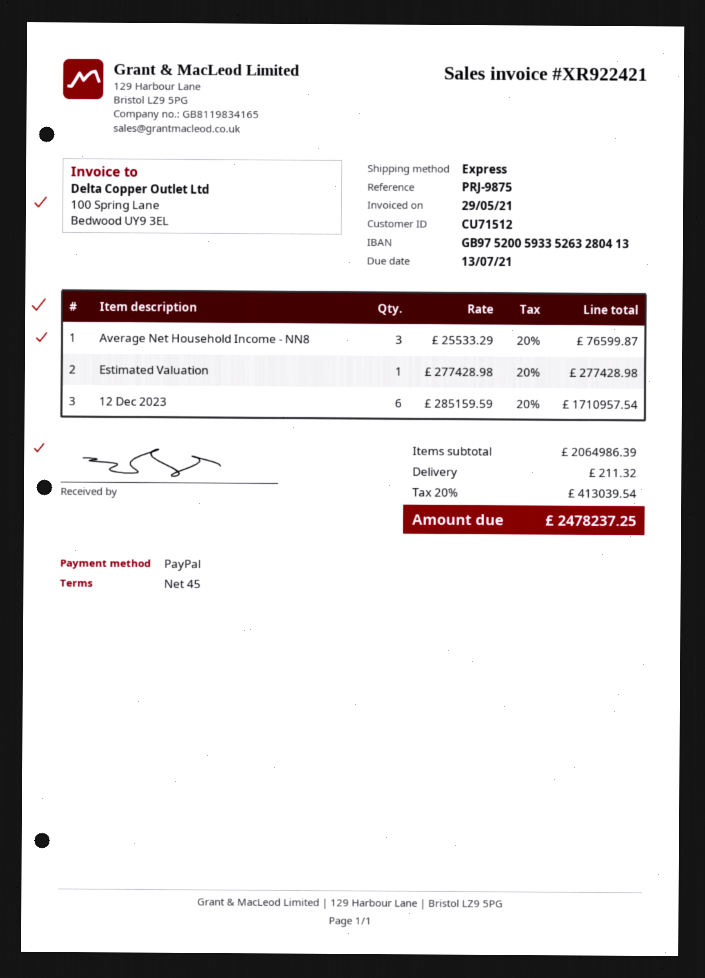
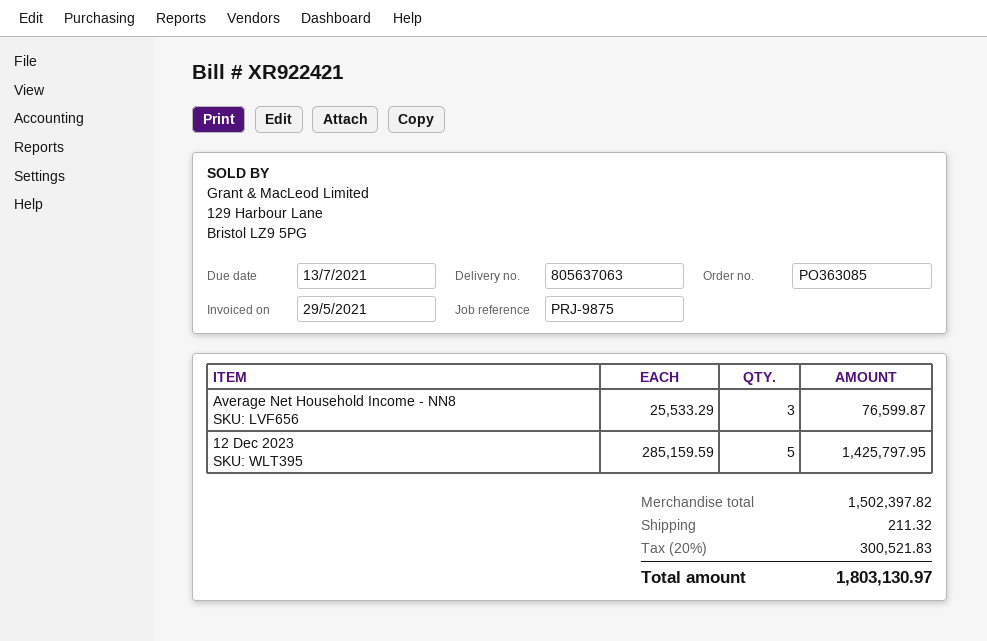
Estimated Valuation: 1 x 277428.98 = 277428.98 -> none
12 Dec 2023: 6 x 285159.59 = 1710957.54 -> 5 x 285159.59 = 1425797.95
subtotal: 2064986.39 -> 1502397.82
tax: 20% = 413039.54 -> 20% = 300521.83
total: 2478237.25 -> 1803130.97

